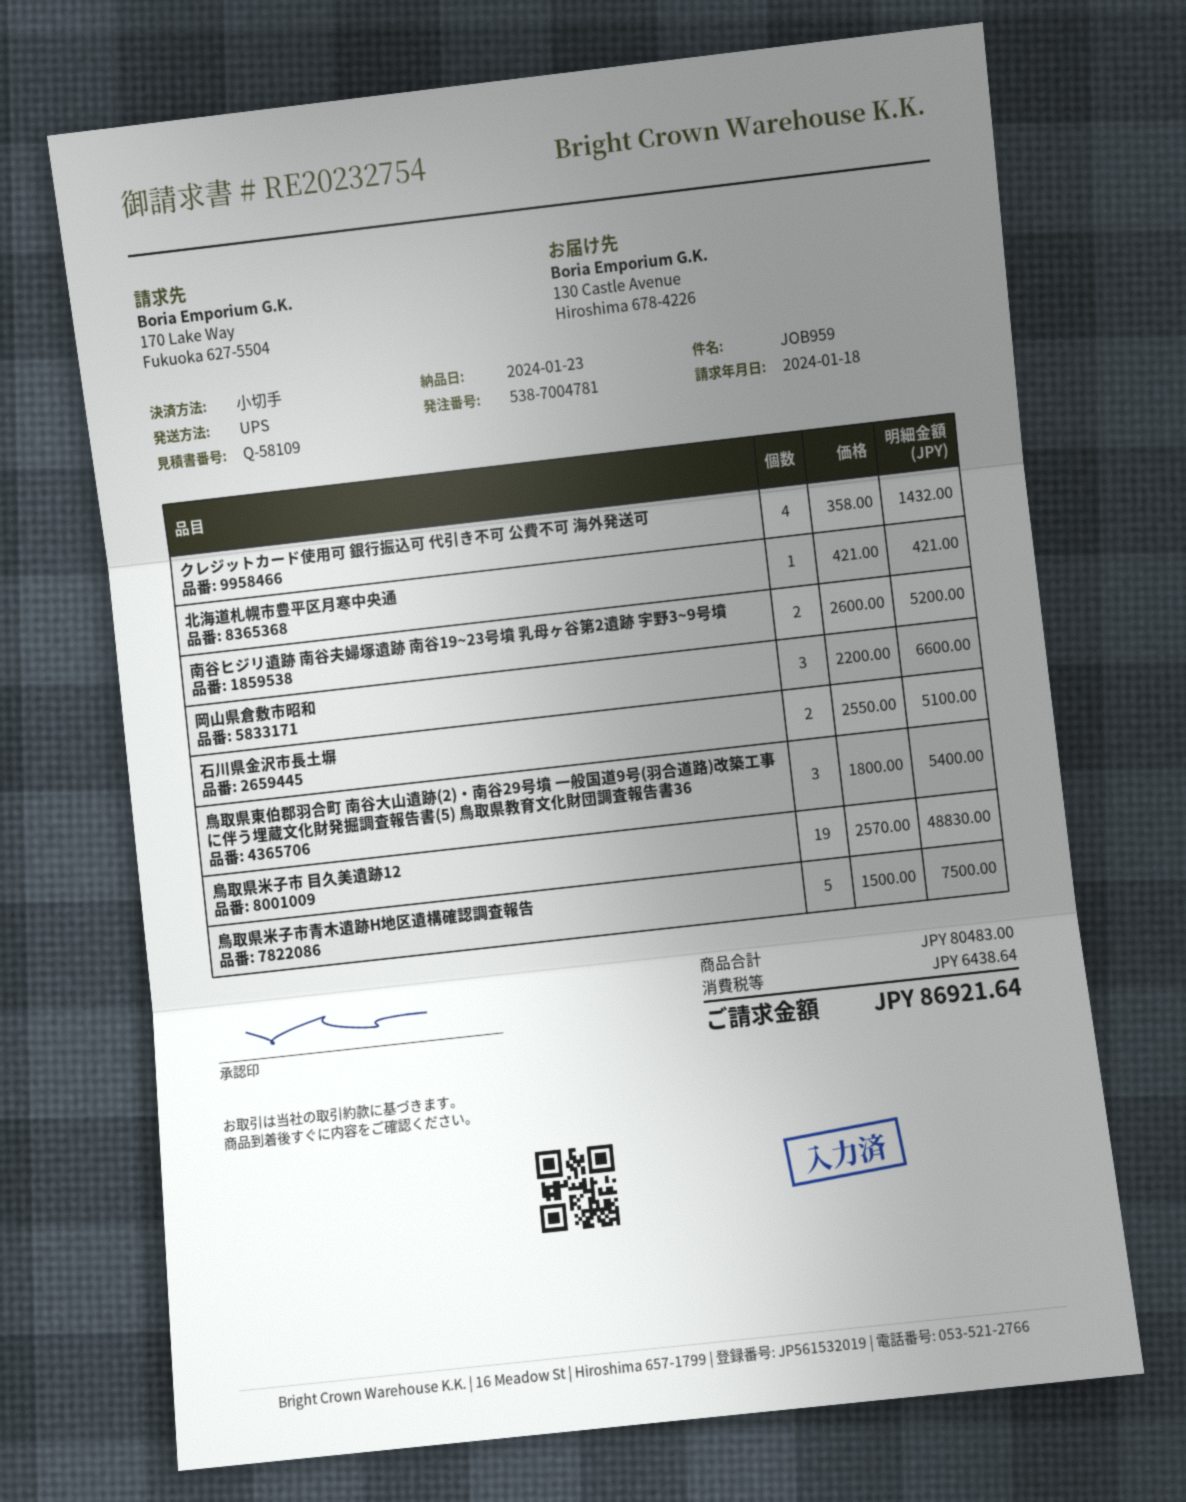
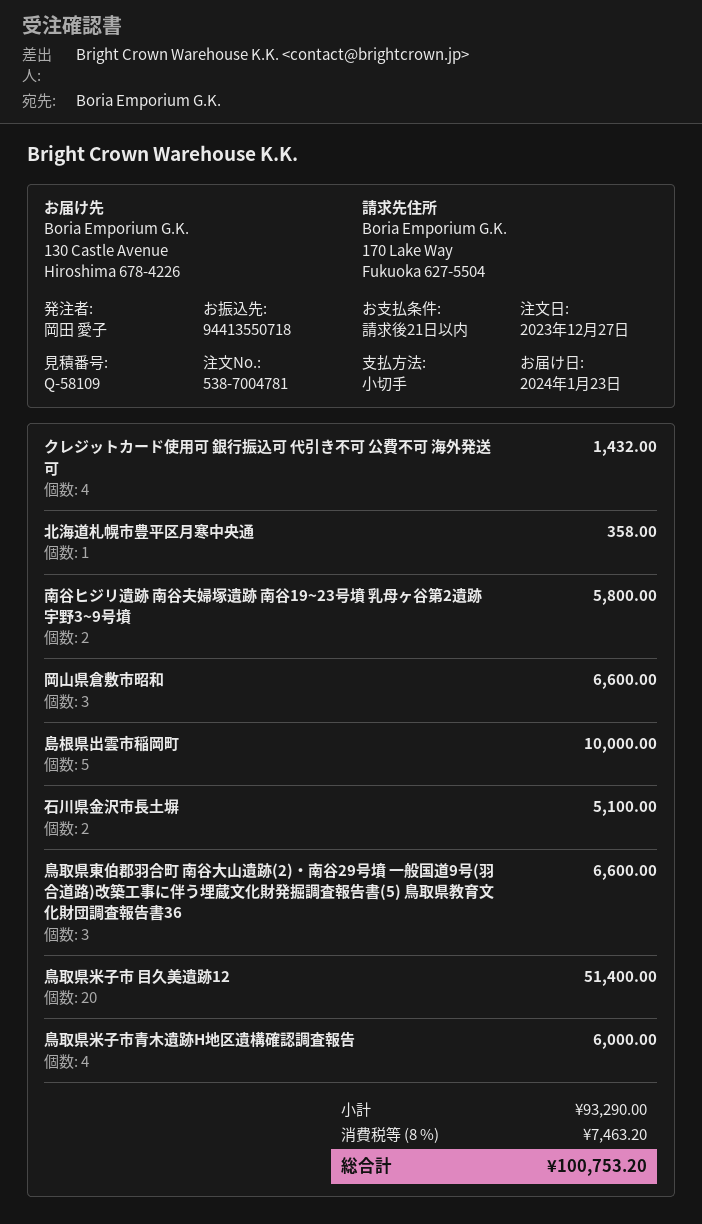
北海道札幌市豊平区月寒中央通: 1 for 421.00 -> 1 for 358.00
南谷ヒジリ遺跡 南谷夫婦塚遺跡 南谷19~23号墳 乳母ヶ谷第2遺跡 宇野3~9号墳: 2 for 5200.00 -> 2 for 5800.00
鳥取県東伯郡羽合町 南谷大山遺跡(2)・南谷29号墳 一般国道9号(羽合道路)改築工事に伴う埋蔵文化財発掘調査報告書(5) 鳥取県教育文化財団調査報告書36: 3 for 5400.00 -> 3 for 6600.00
鳥取県米子市 目久美遺跡12: 19 for 48830.00 -> 20 for 51400.00
鳥取県米子市青木遺跡H地区遺構確認調査報告: 5 for 7500.00 -> 4 for 6000.00
島根県出雲市稲岡町: none -> 5 for 10000.00
subtotal: 80483.00 -> 93290.00
tax: 6438.64 -> 7463.20
total: 86921.64 -> 100753.20

